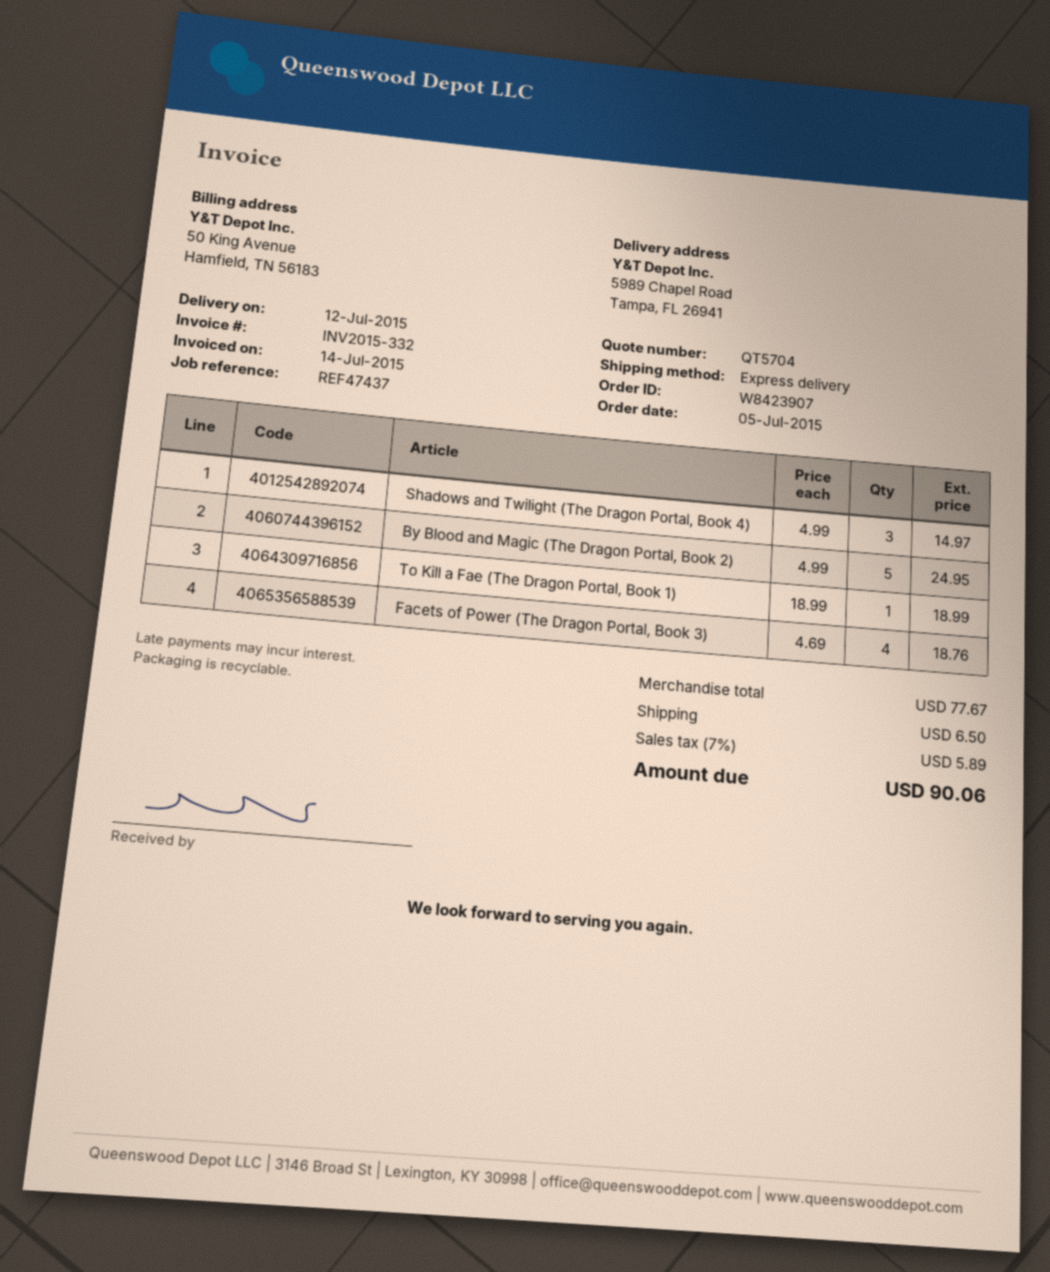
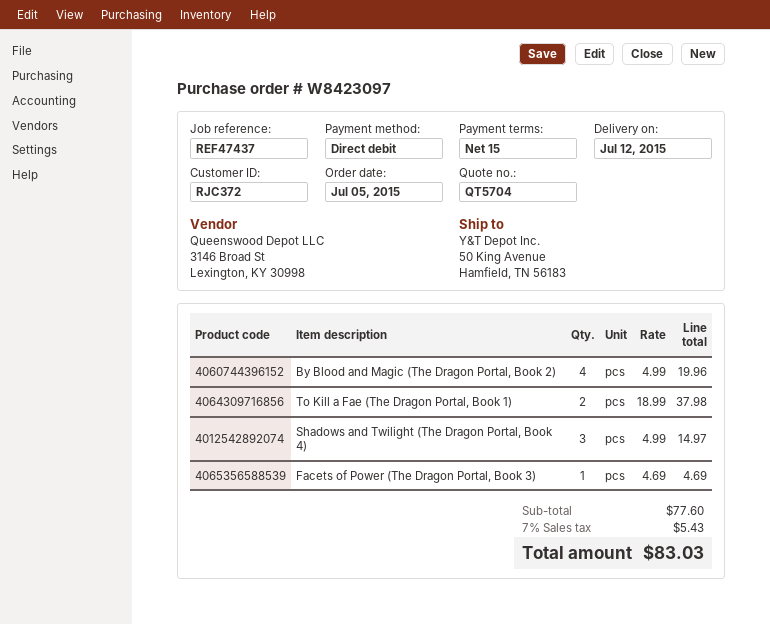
order number: W8423907 -> W8423097
ship to: 5989 Chapel Road, Tampa, FL 26941 -> 50 King Avenue, Hamfield, TN 56183
By Blood and Magic (The Dragon Portal, Book 2): 5 x 4.99 = 24.95 -> 4 x 4.99 = 19.96
To Kill a Fae (The Dragon Portal, Book 1): 1 x 18.99 = 18.99 -> 2 x 18.99 = 37.98
Facets of Power (The Dragon Portal, Book 3): 4 x 4.69 = 18.76 -> 1 x 4.69 = 4.69
subtotal: 77.67 -> 77.60
shipping: 6.50 -> none
tax: 7% = 5.89 -> 7% = 5.43
total: 90.06 -> 83.03

